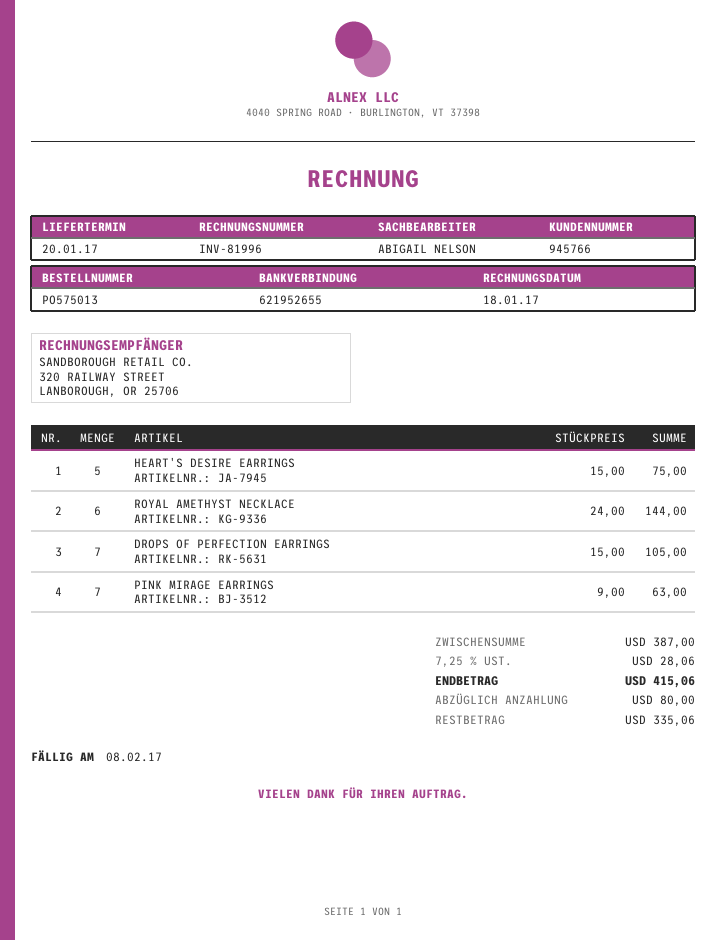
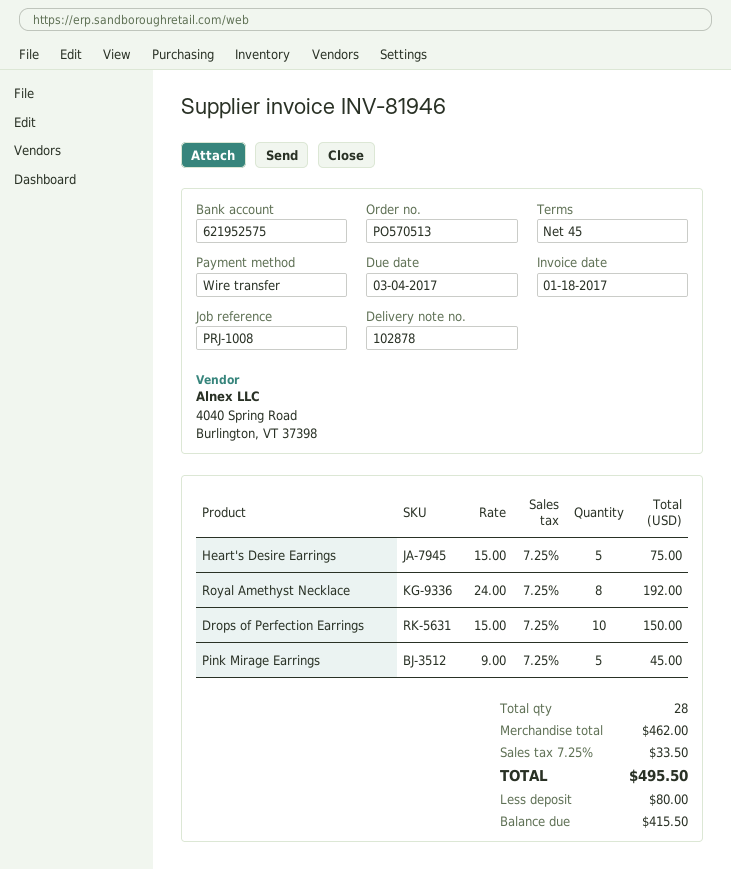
order number: PO575013 -> PO570513
invoice number: INV-81996 -> INV-81946
due date: 2017-02-08 -> 2017-03-04
bank account: 621952655 -> 621952575
ROYAL AMETHYST NECKLACE: 6 x 24.00 = 144.00 -> 8 x 24.00 = 192.00
DROPS OF PERFECTION EARRINGS: 7 x 15.00 = 105.00 -> 10 x 15.00 = 150.00
PINK MIRAGE EARRINGS: 7 x 9.00 = 63.00 -> 5 x 9.00 = 45.00
subtotal: 387.00 -> 462.00
tax: 7.25% = 28.06 -> 7.25% = 33.50
total: 415.06 -> 495.50
balance: 335.06 -> 415.50

